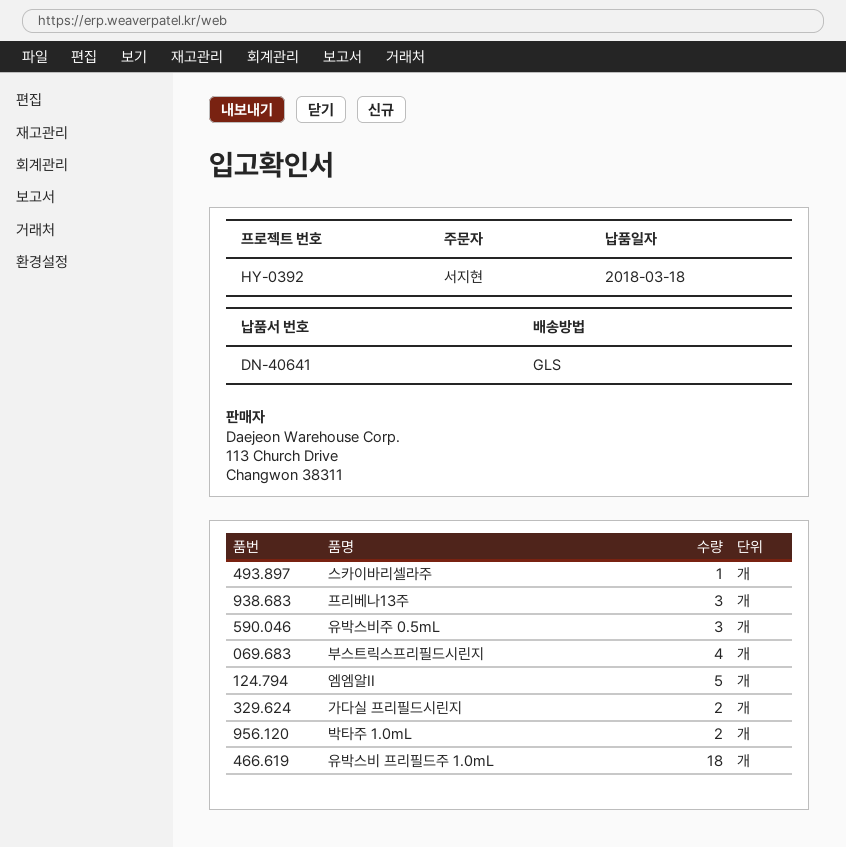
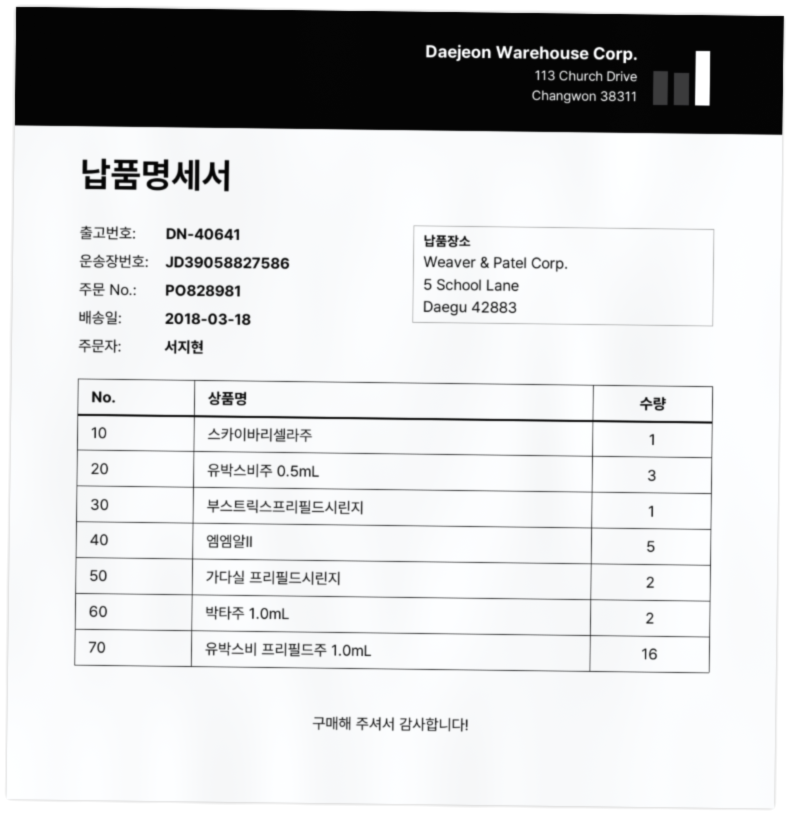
프리베나13주: 3 -> none
부스트릭스프리필드시린지: 4 -> 1
유박스비 프리필드주 1.0mL: 18 -> 16

